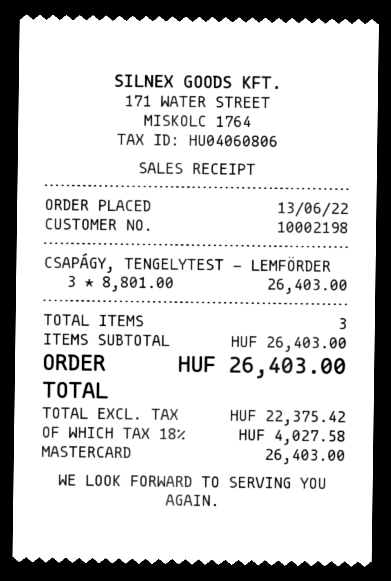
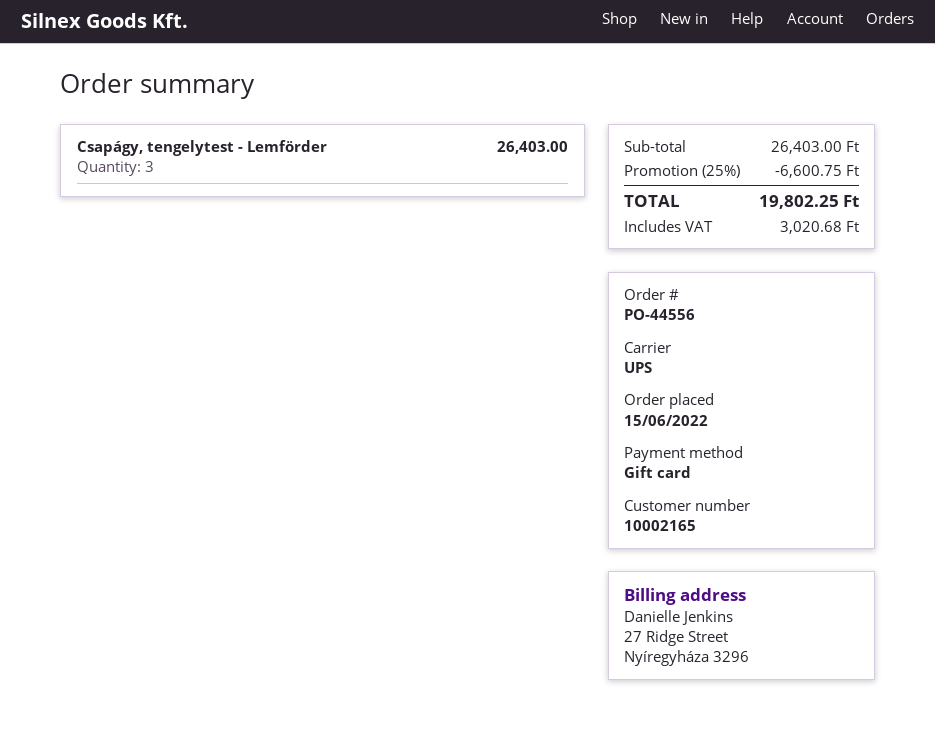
order date: 2022-06-13 -> 2022-06-15
customer number: 10002198 -> 10002165
payment method: Mastercard -> gift card
discount: none -> 25% = 6600.75
tax: 4027.58 -> 3020.68
total: 26403.00 -> 19802.25

